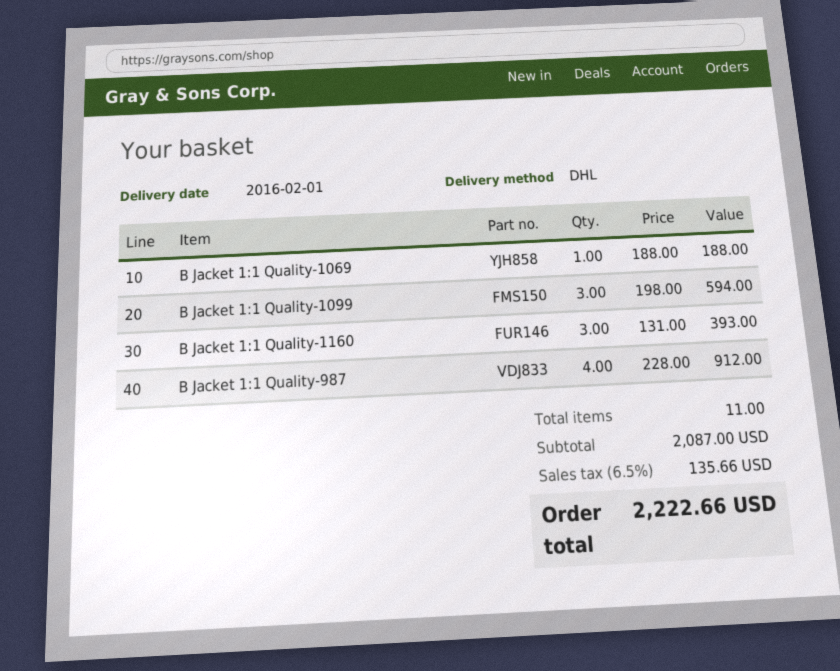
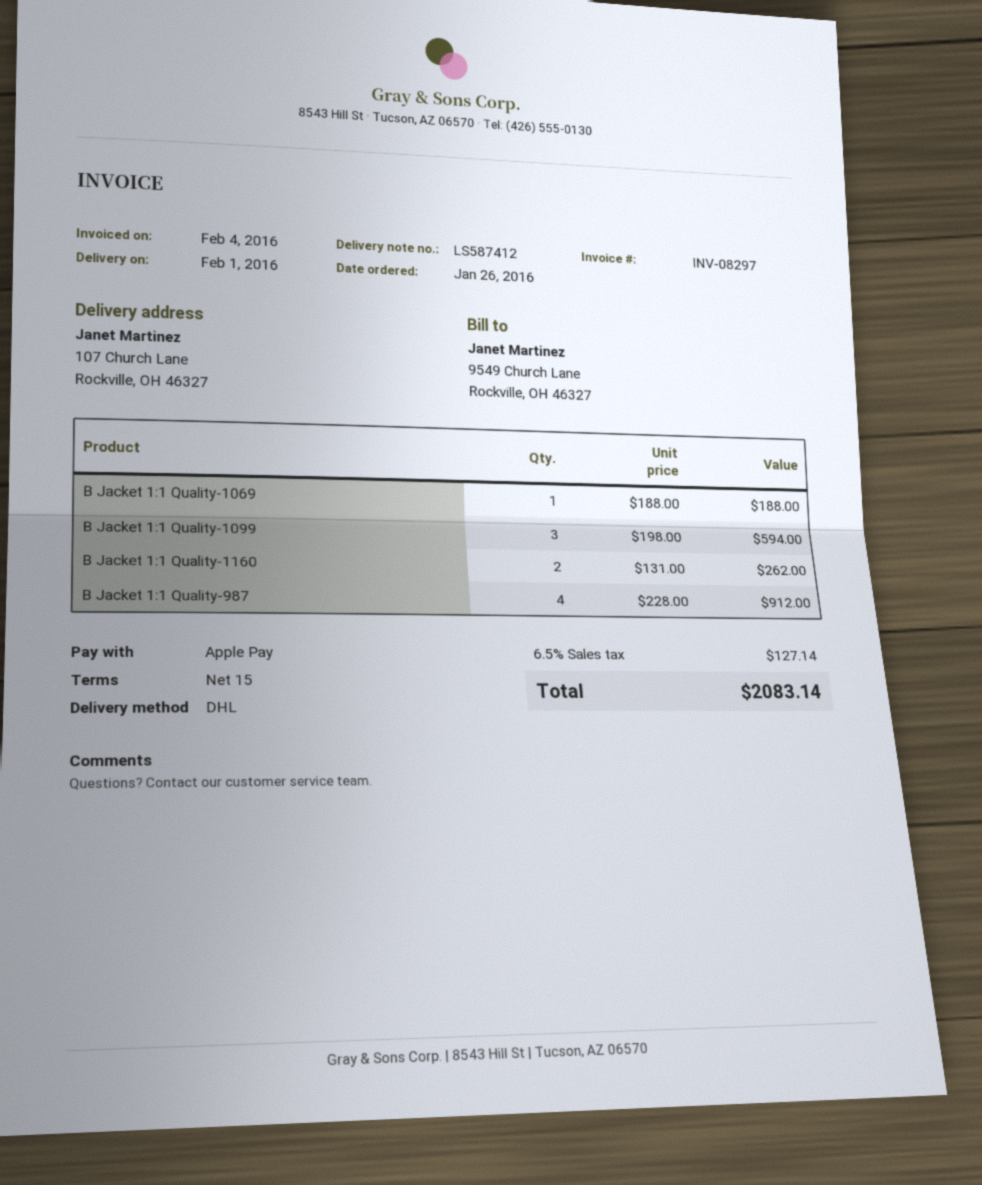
B Jacket 1:1 Quality-1160: 3 x 131.00 = 393.00 -> 2 x 131.00 = 262.00
tax: 6.5% = 135.66 -> 6.5% = 127.14
total: 2222.66 -> 2083.14

